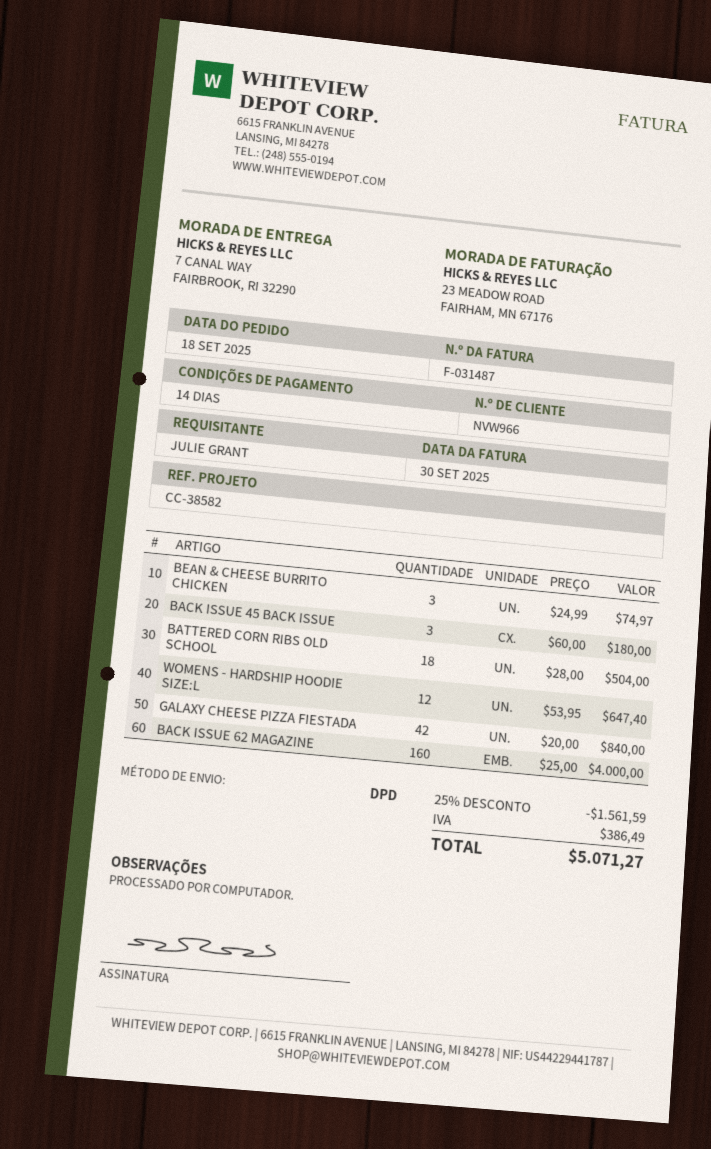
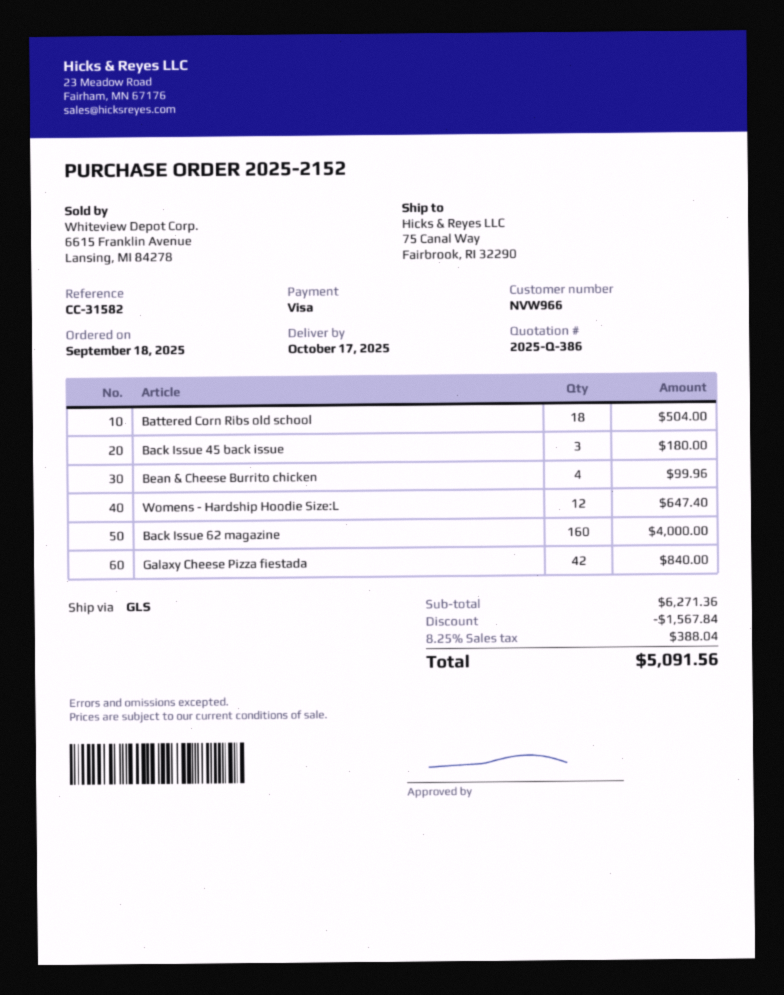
reference: CC-38582 -> CC-31582
shipping method: DPD -> GLS
ship to: 7 CANAL WAY, FAIRBROOK, RI 32290 -> 75 Canal Way, Fairbrook, RI 32290
BEAN & CHEESE BURRITO CHICKEN: 3 for 74.97 -> 4 for 99.96
discount: 1561.59 -> 1567.84
tax: 386.49 -> 388.04
total: 5071.27 -> 5091.56

